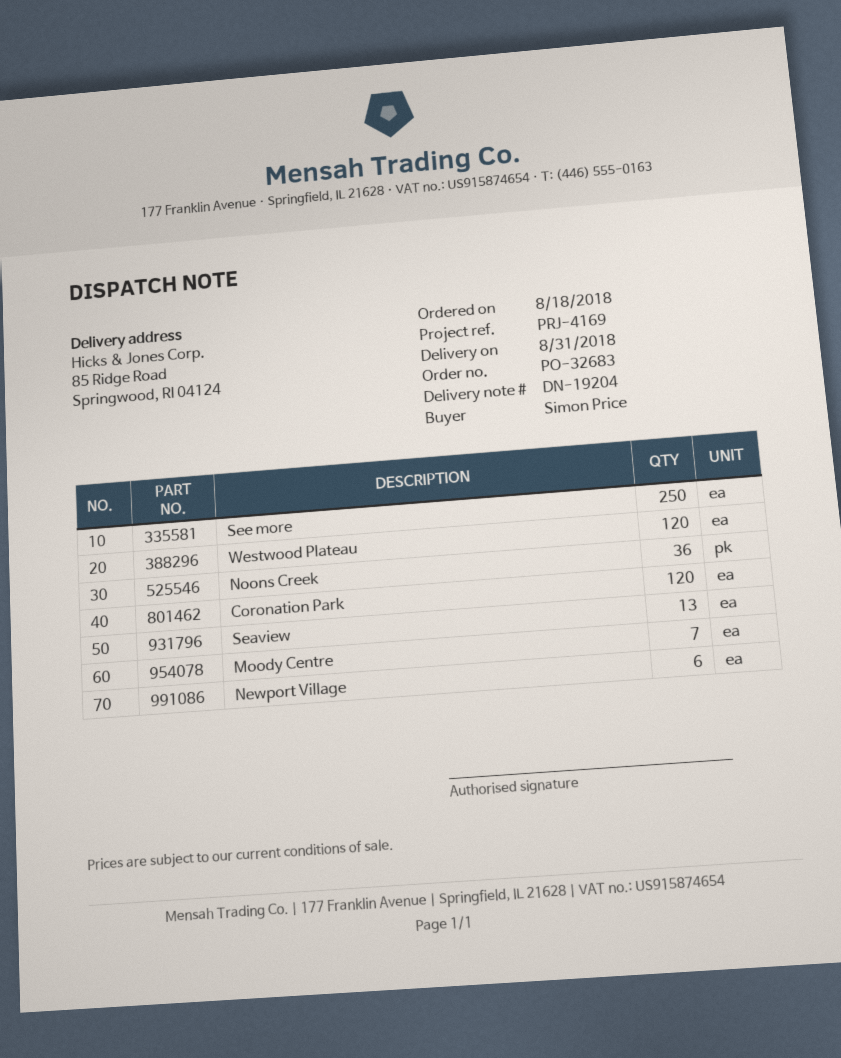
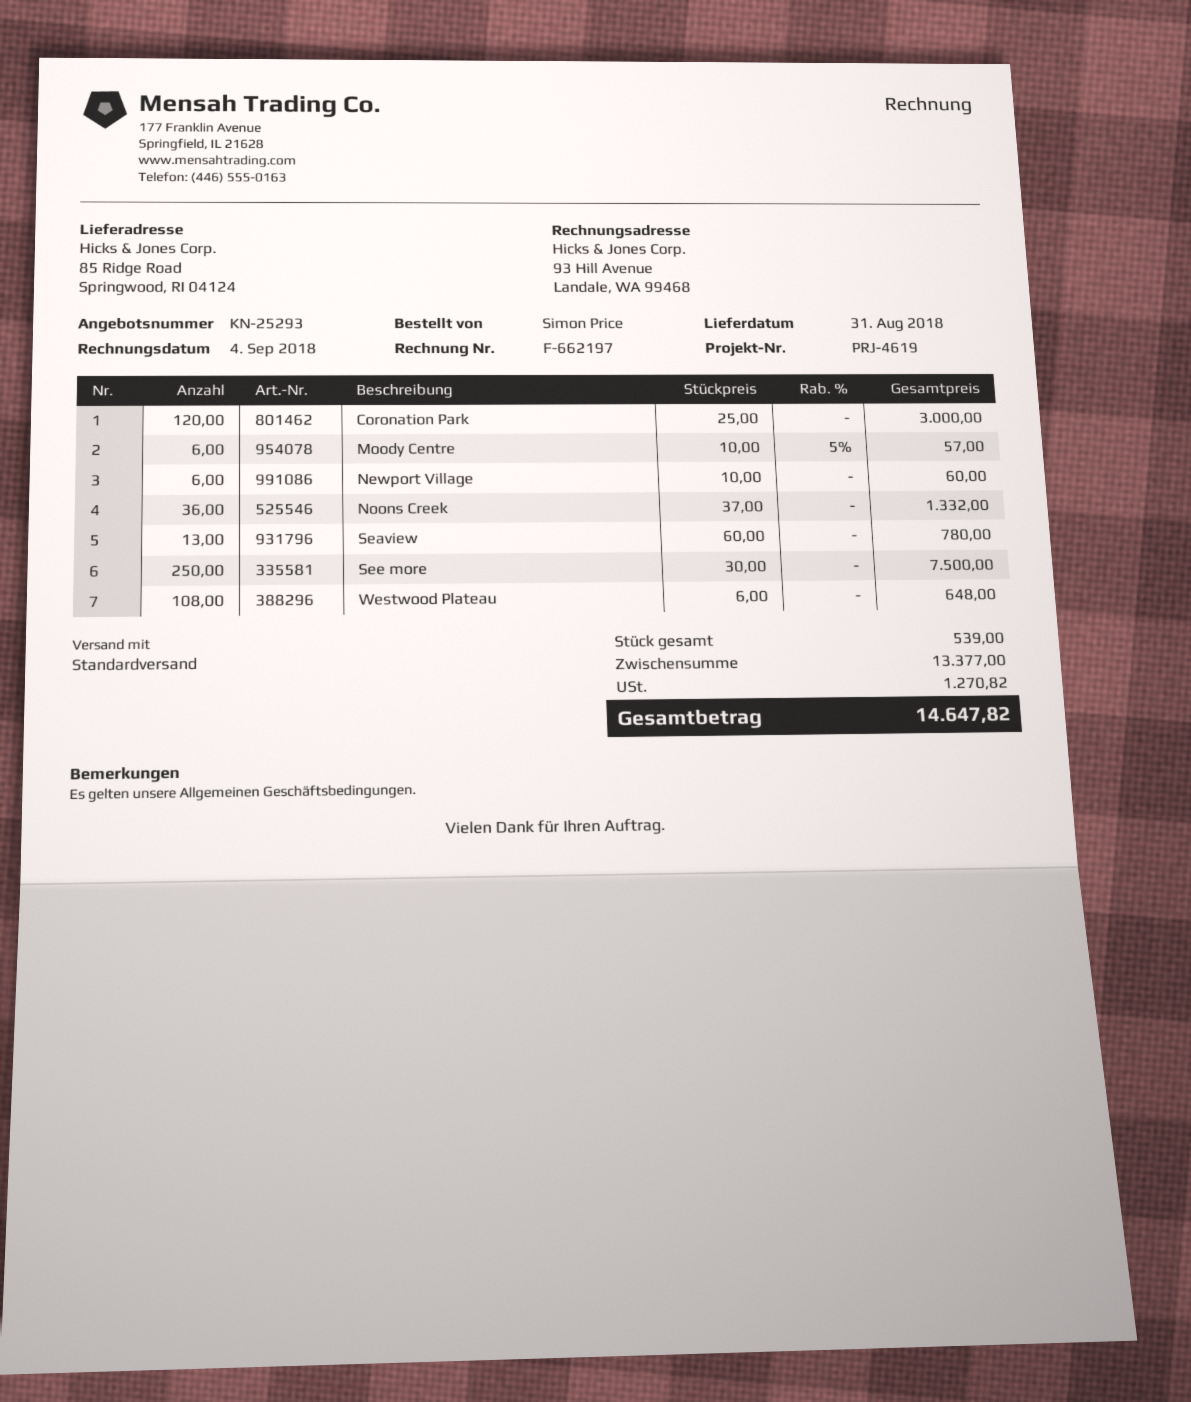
reference: PRJ-4169 -> PRJ-4619
Westwood Plateau: 120 -> 108
Moody Centre: 7 -> 6

